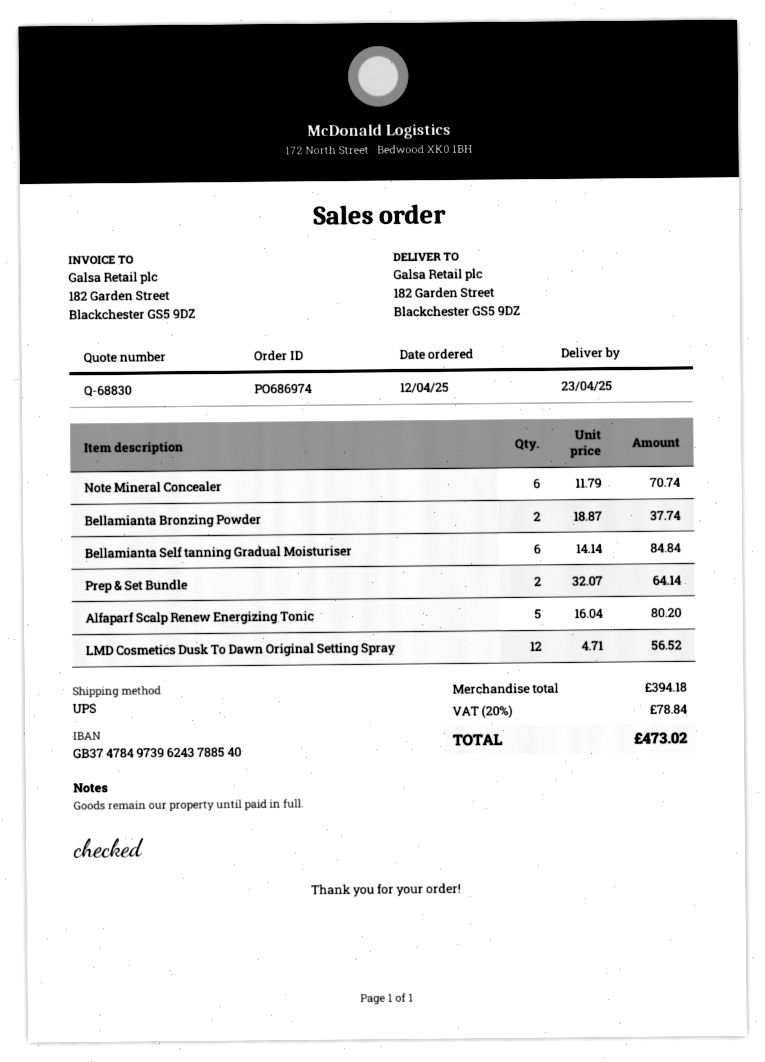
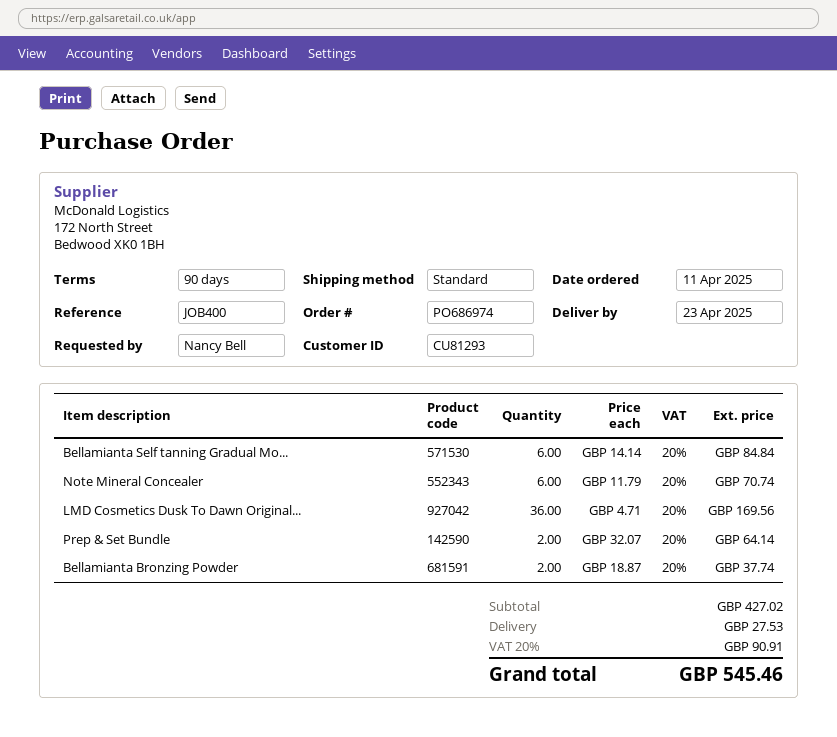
order date: 2025-04-12 -> 2025-04-11
shipping method: UPS -> standard
Alfaparf Scalp Renew Energizing Tonic: 5 x 16.04 = 80.20 -> none
LMD Cosmetics Dusk To Dawn Original Setting Spray: 12 x 4.71 = 56.52 -> 36 x 4.71 = 169.56
subtotal: 394.18 -> 427.02
shipping: none -> 27.53
tax: 20% = 78.84 -> 20% = 90.91
total: 473.02 -> 545.46

